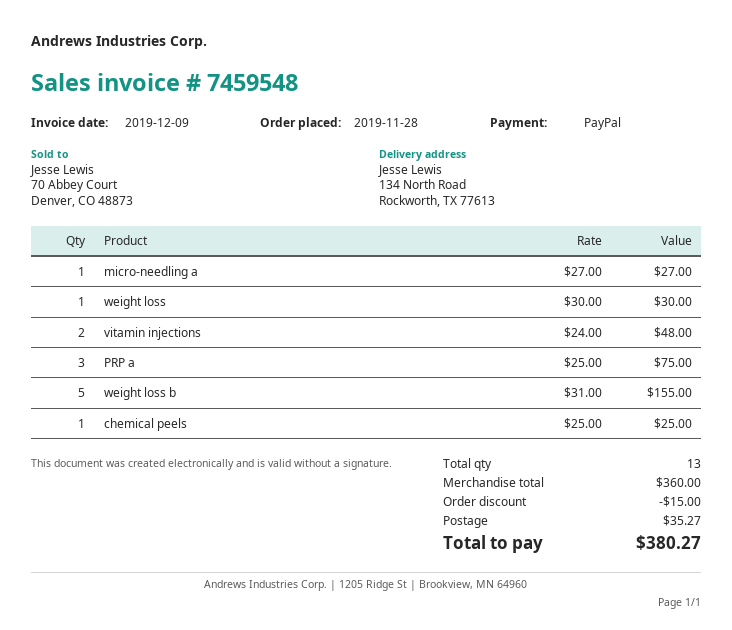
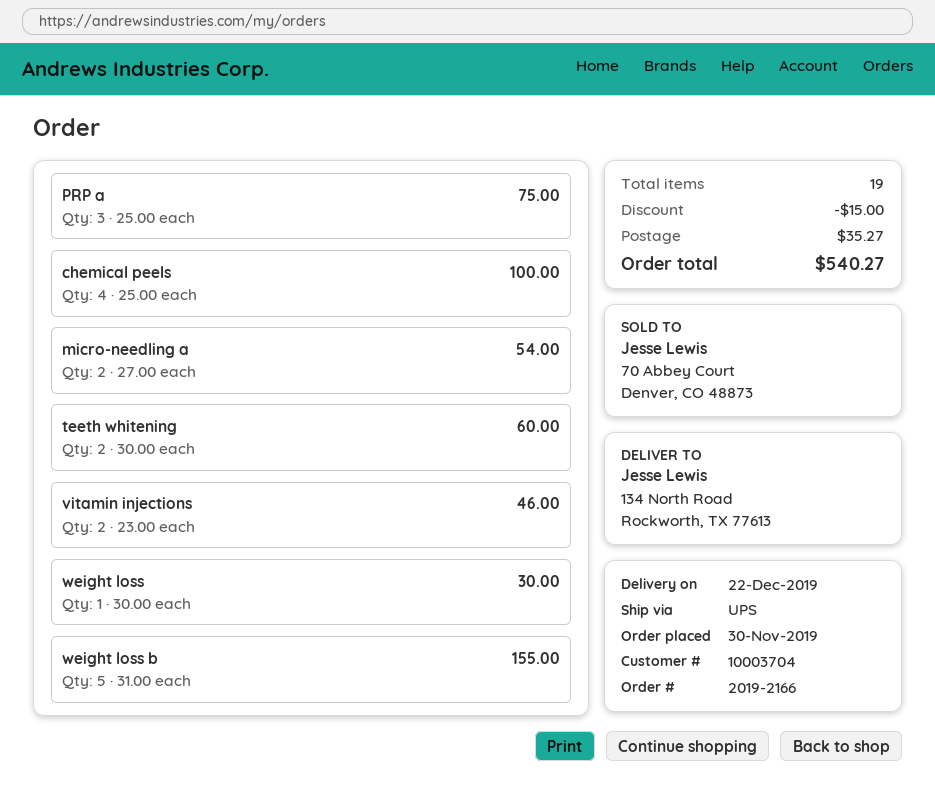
order date: 2019-11-28 -> 2019-11-30
micro-needling a: 1 x 27.00 = 27.00 -> 2 x 27.00 = 54.00
vitamin injections: 2 x 24.00 = 48.00 -> 2 x 23.00 = 46.00
chemical peels: 1 x 25.00 = 25.00 -> 4 x 25.00 = 100.00
teeth whitening: none -> 2 x 30.00 = 60.00
total quantity: 13 -> 19
total: 380.27 -> 540.27

